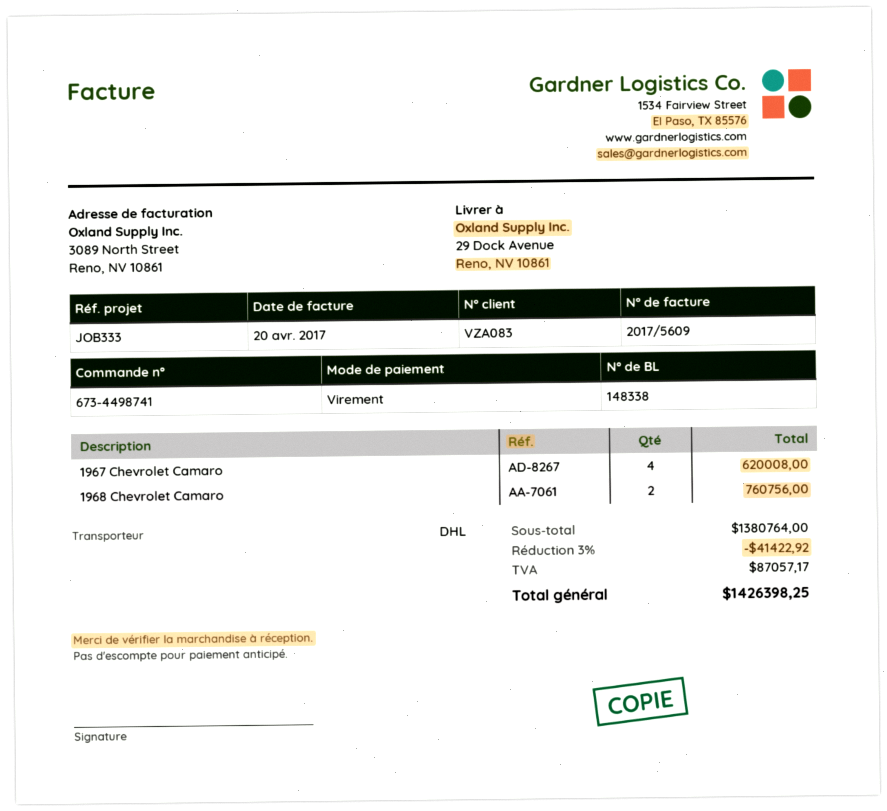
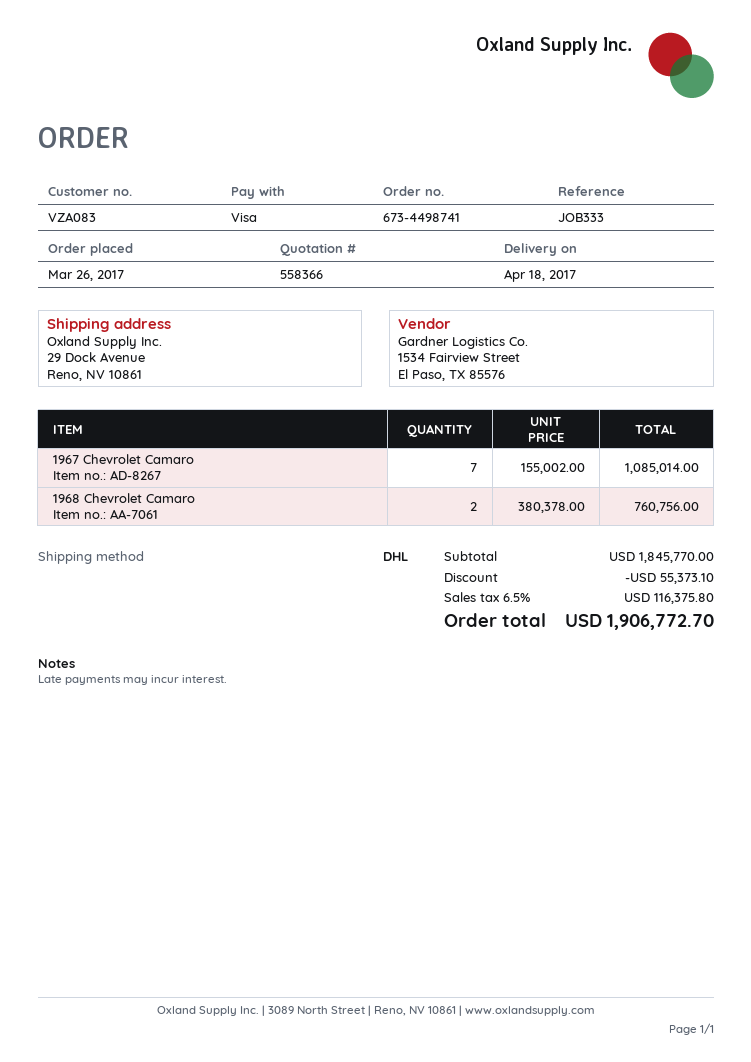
payment method: bank transfer -> Visa
1967 Chevrolet Camaro: 4 for 620008.00 -> 7 for 1085014.00
subtotal: 1380764.00 -> 1845770.00
discount: 41422.92 -> 55373.10
tax: 87057.17 -> 116375.80
total: 1426398.25 -> 1906772.70

